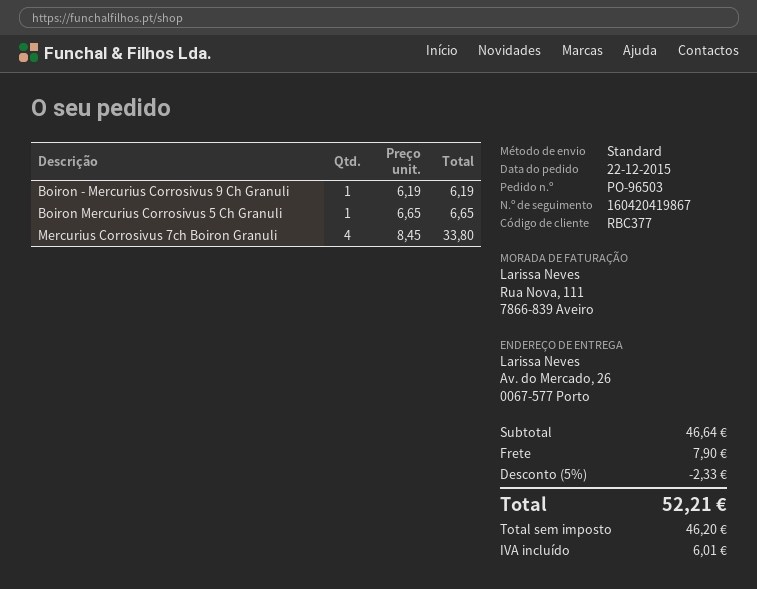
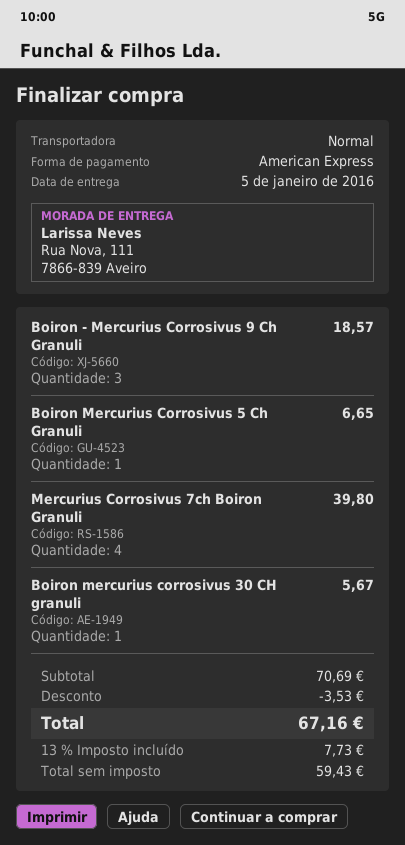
ship to: Av. do Mercado, 26, 0067-577 Porto -> Rua Nova, 111, 7866-839 Aveiro
Boiron - Mercurius Corrosivus 9 Ch Granuli: 1 for 6.19 -> 3 for 18.57
Mercurius Corrosivus 7ch Boiron Granuli: 4 for 33.80 -> 4 for 39.80
Boiron mercurius corrosivus 30 CH granuli: none -> 1 for 5.67
subtotal: 46.64 -> 70.69
discount: 2.33 -> 3.53
shipping: 7.90 -> none
net: 46.20 -> 59.43
tax: 6.01 -> 7.73
total: 52.21 -> 67.16

